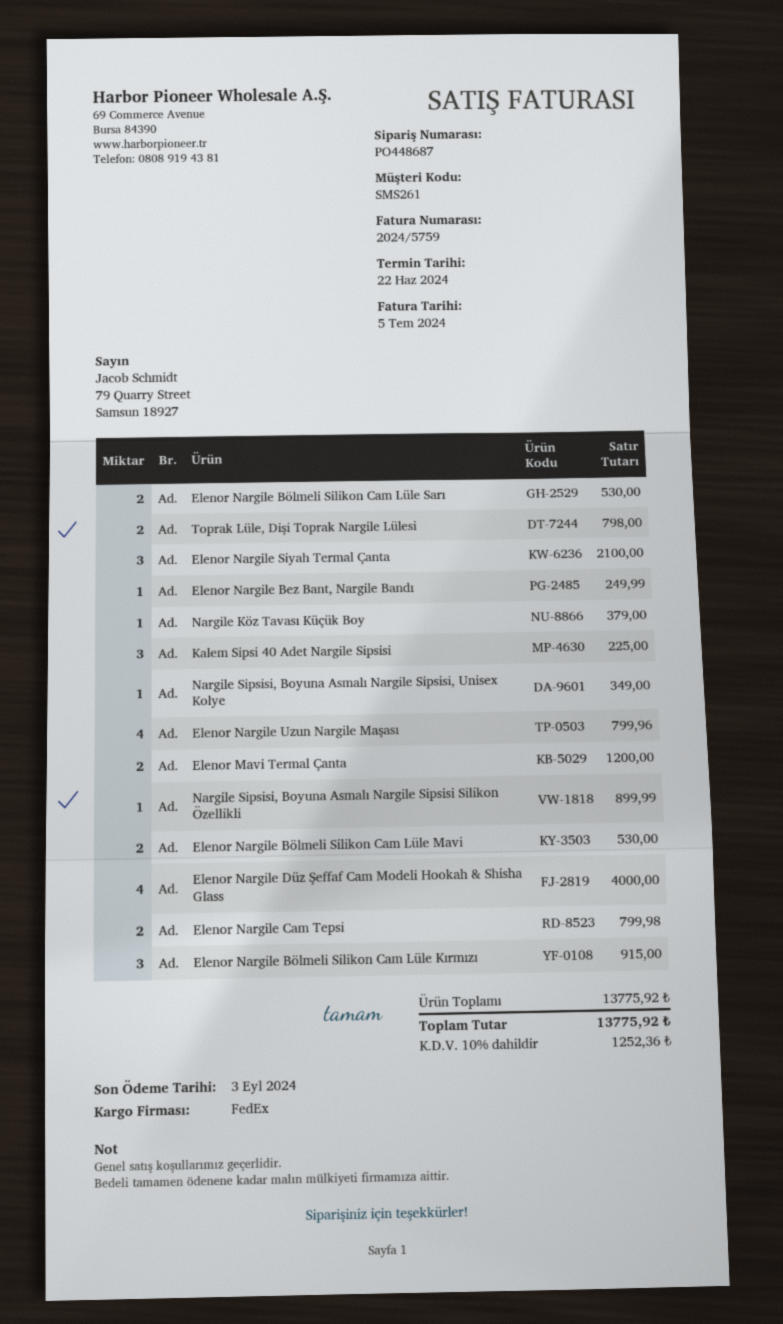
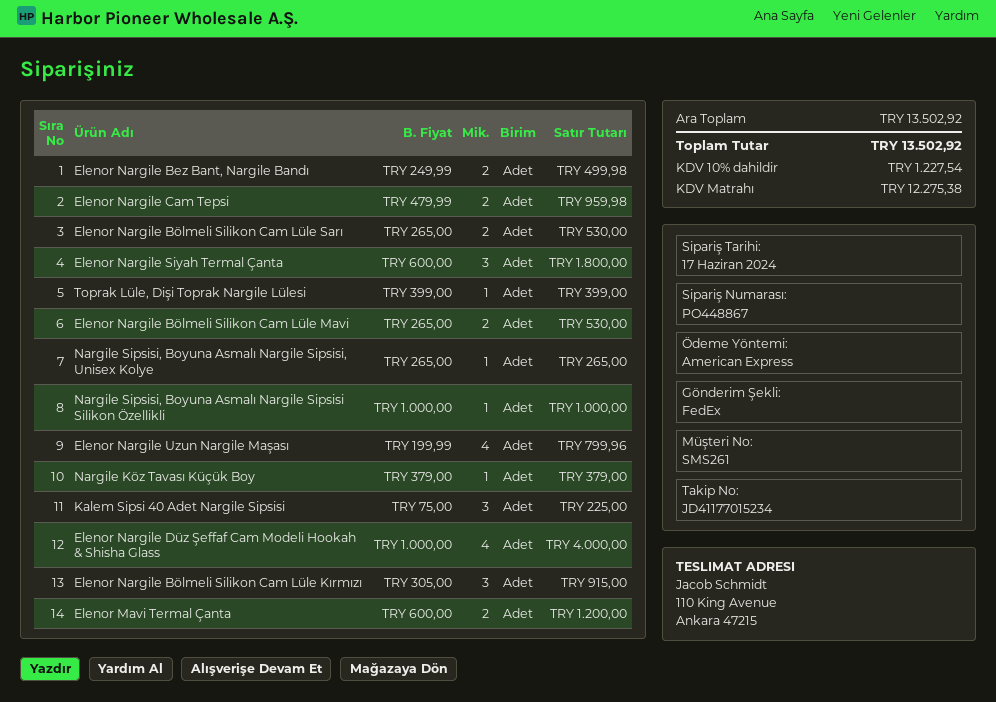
order number: PO448687 -> PO448867
Toprak Lüle, Dişi Toprak Nargile Lülesi: 2 for 798.00 -> 1 for 399.00
Elenor Nargile Siyah Termal Çanta: 3 for 2100.00 -> 3 for 1800.00
Elenor Nargile Bez Bant, Nargile Bandı: 1 for 249.99 -> 2 for 499.98
Nargile Sipsisi, Boyuna Asmalı Nargile Sipsisi, Unisex Kolye: 1 for 349.00 -> 1 for 265.00
Nargile Sipsisi, Boyuna Asmalı Nargile Sipsisi Silikon Özellikli: 1 for 899.99 -> 1 for 1000.00
Elenor Nargile Cam Tepsi: 2 for 799.98 -> 2 for 959.98
subtotal: 13775.92 -> 13502.92
tax: 10% = 1252.36 -> 10% = 1227.54
total: 13775.92 -> 13502.92

